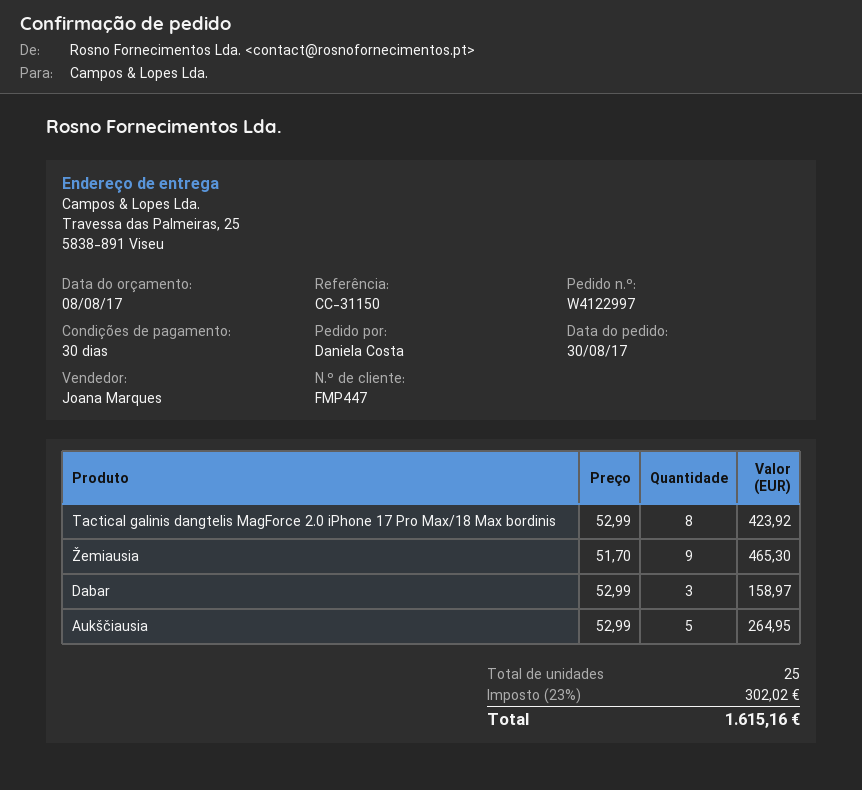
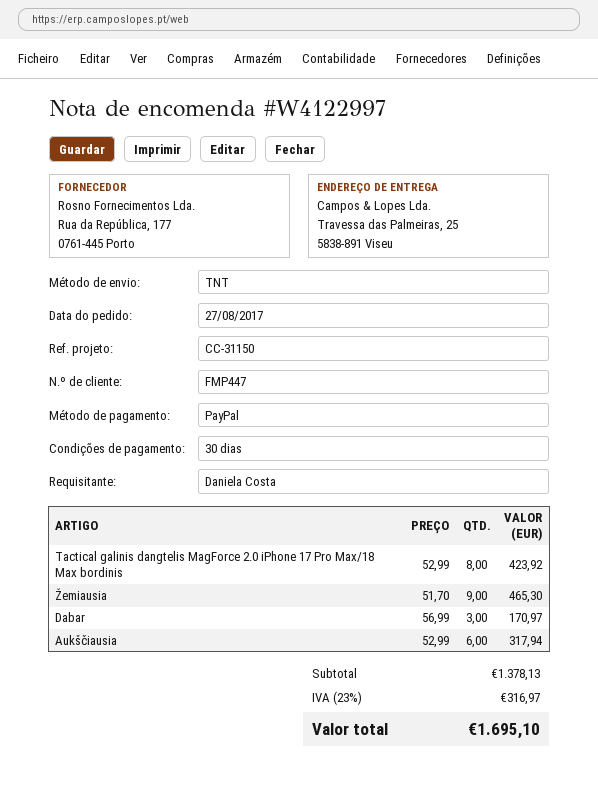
order date: 2017-08-30 -> 2017-08-27
Dabar: 3 x 52.99 = 158.97 -> 3 x 56.99 = 170.97
Aukščiausia: 5 x 52.99 = 264.95 -> 6 x 52.99 = 317.94
tax: 23% = 302.02 -> 23% = 316.97
total: 1615.16 -> 1695.10

